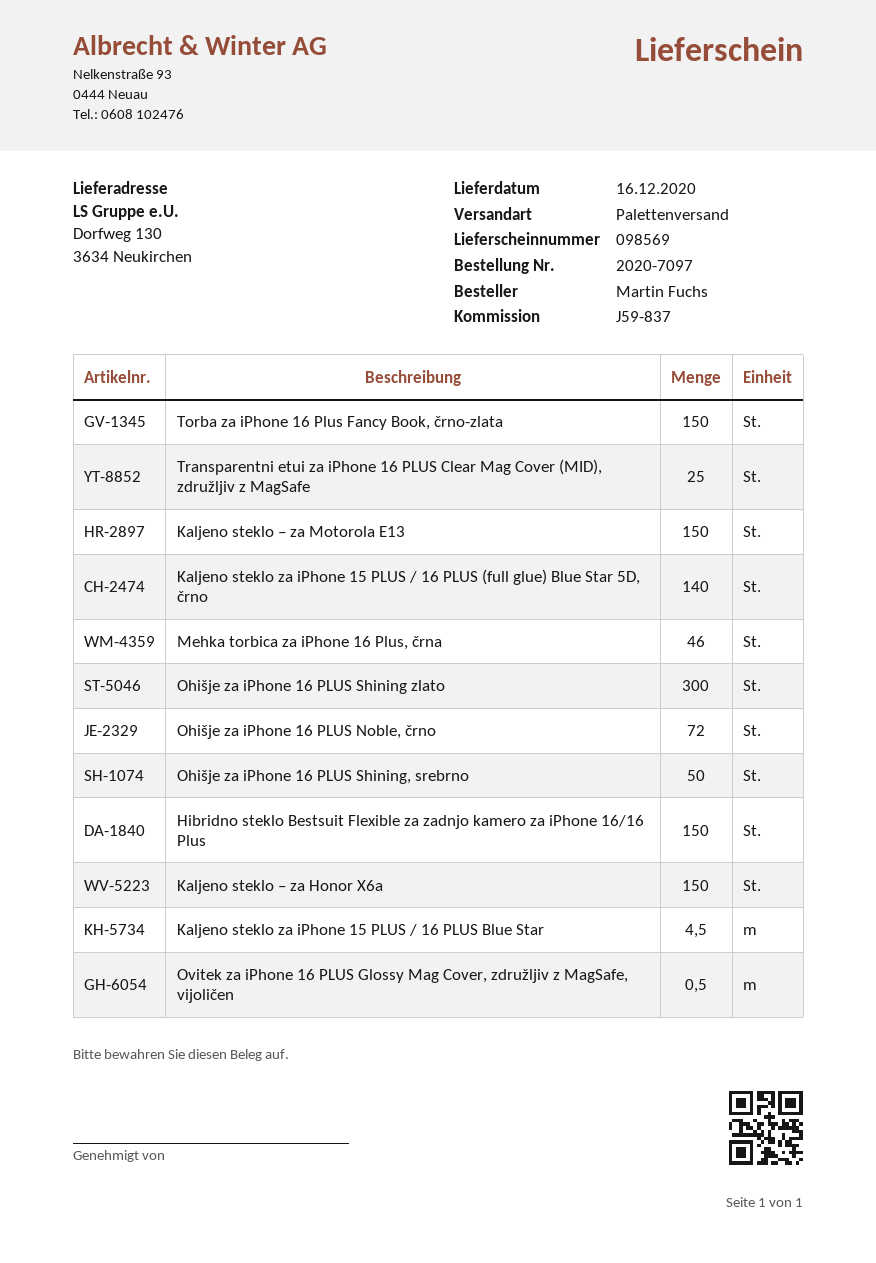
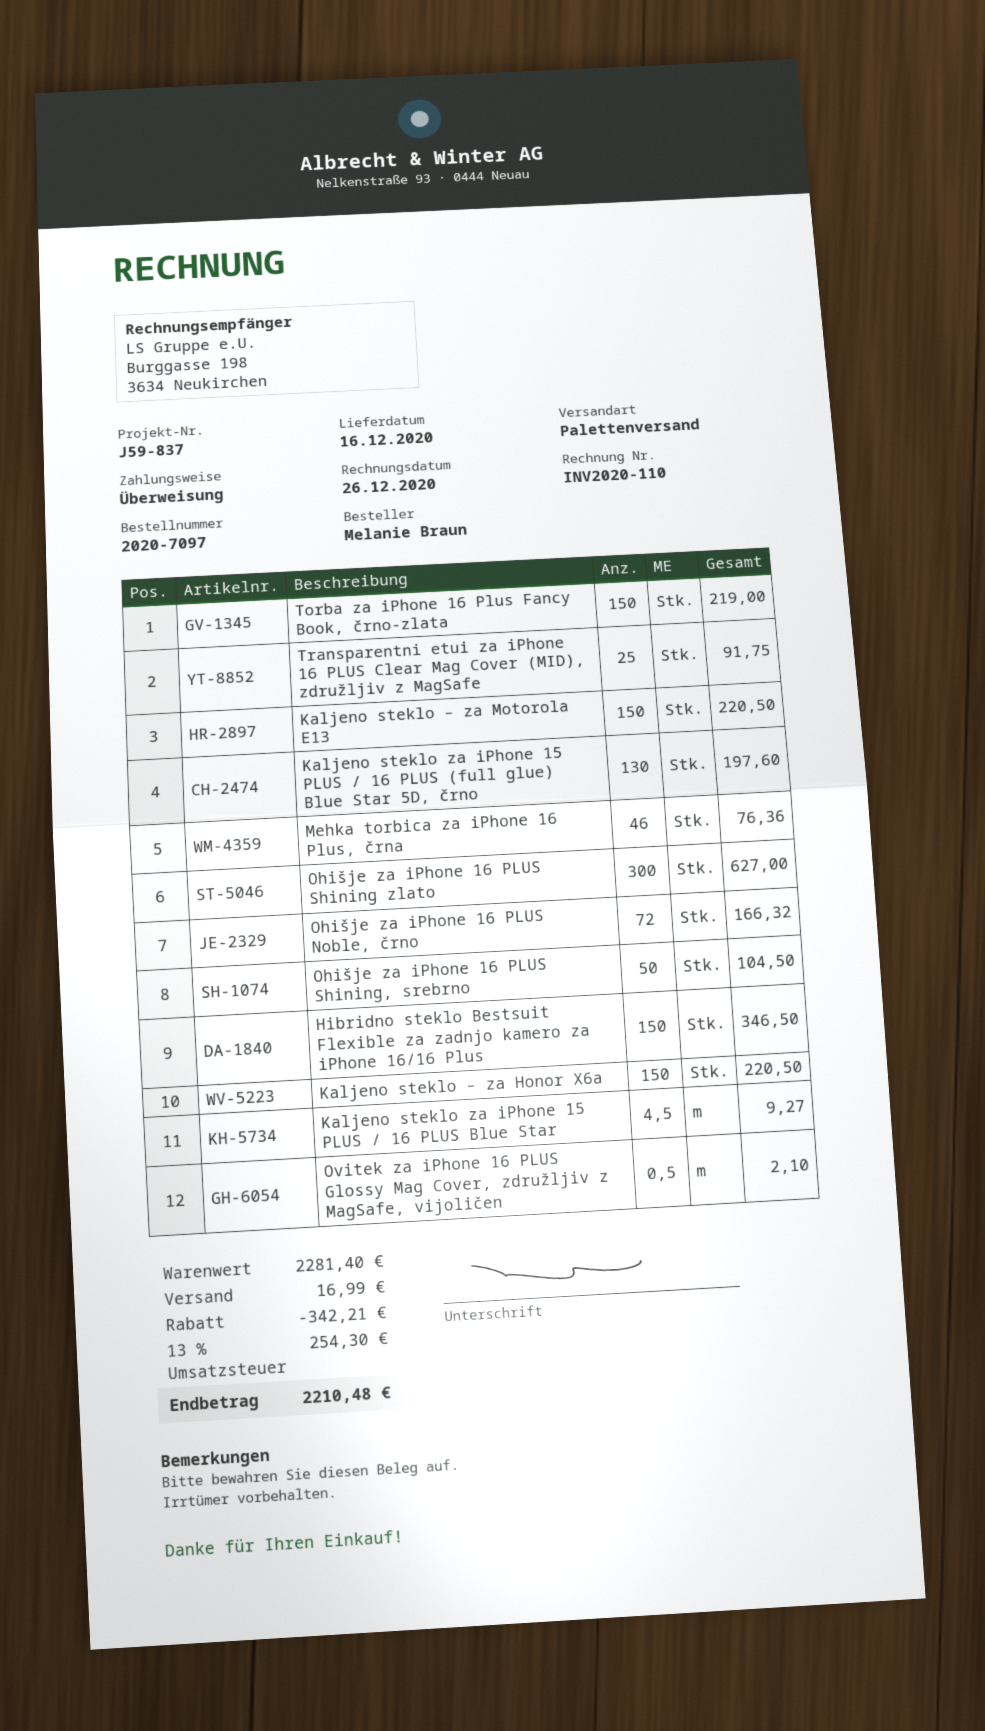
ordered by: Martin Fuchs -> Melanie Braun
Kaljeno steklo za iPhone 15 PLUS / 16 PLUS (full glue) Blue Star 5D, črno: 140 -> 130

